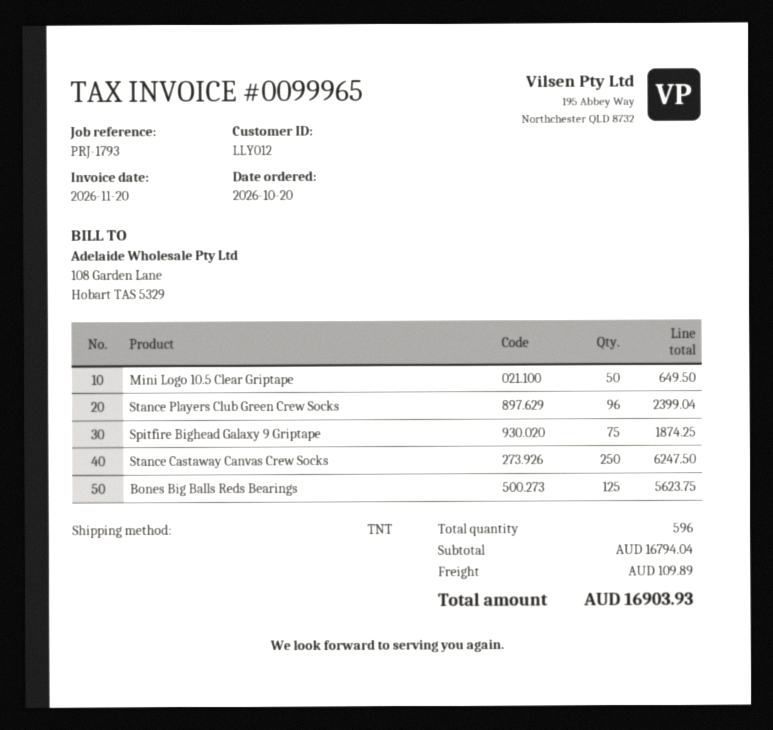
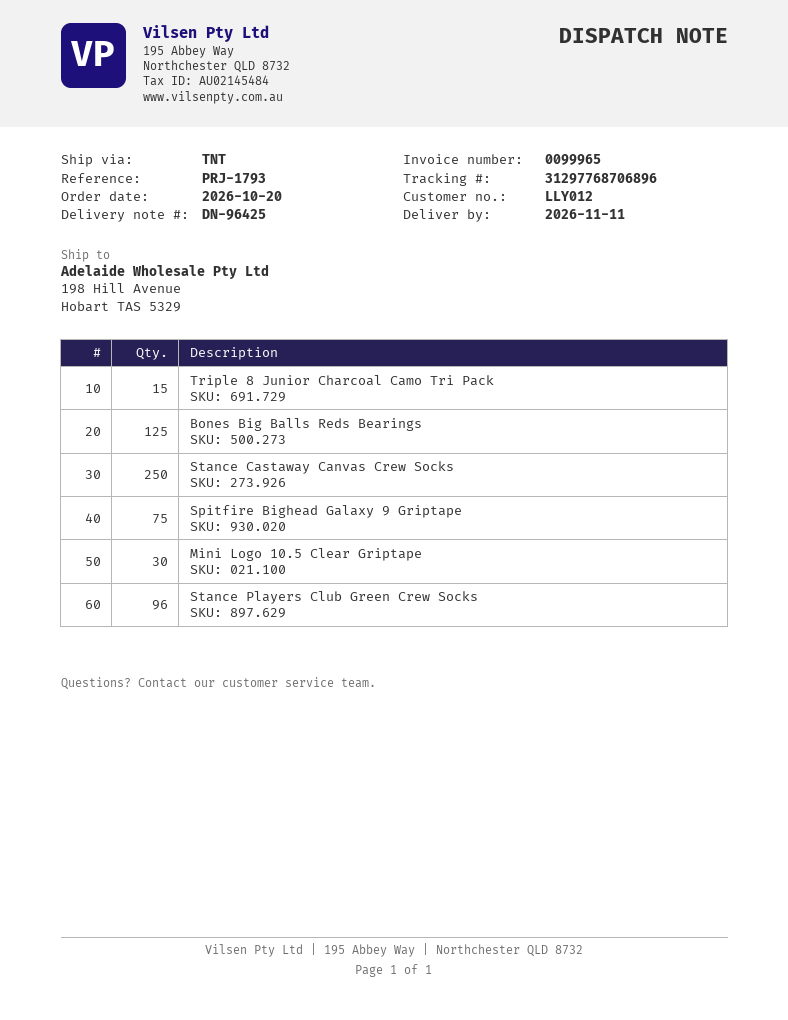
Mini Logo 10.5 Clear Griptape: 50 -> 30
Triple 8 Junior Charcoal Camo Tri Pack: none -> 15

